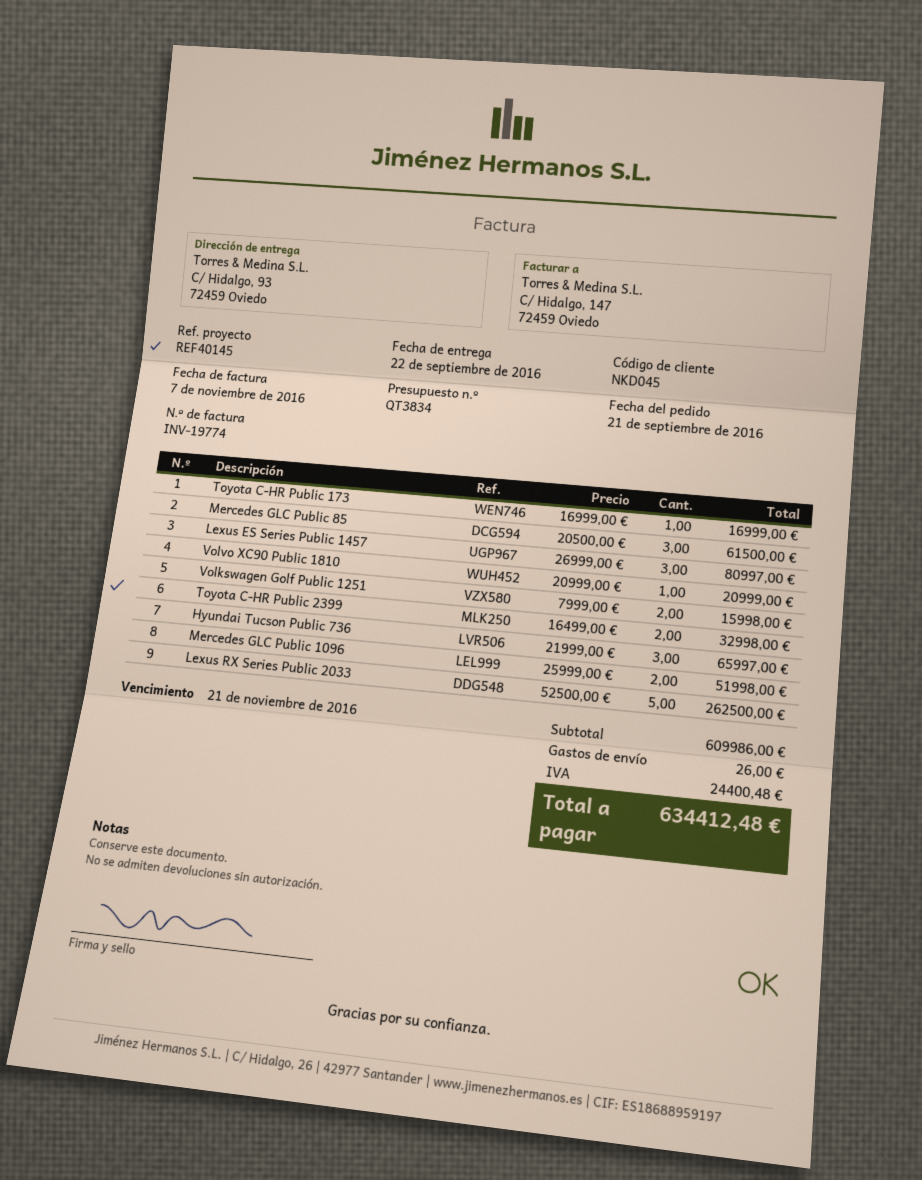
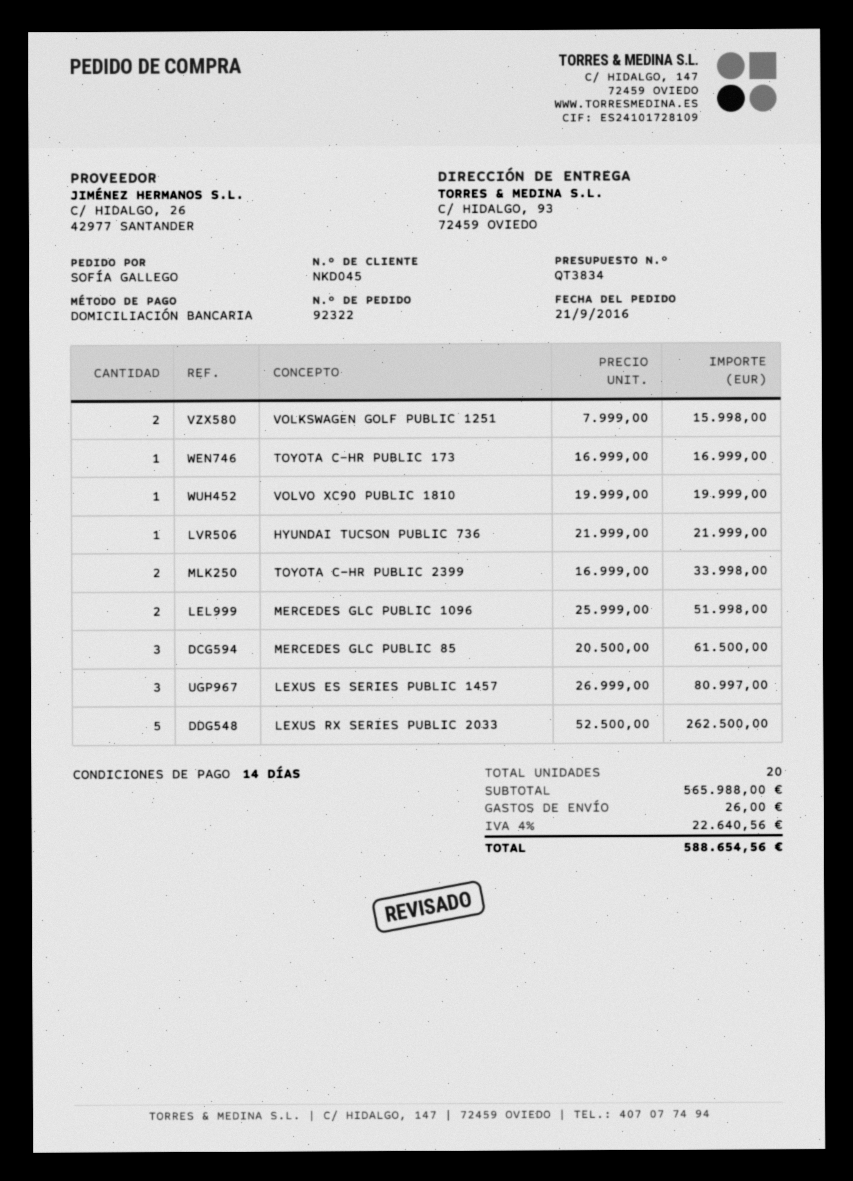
Volvo XC90 Public 1810: 1 x 20999.00 = 20999.00 -> 1 x 19999.00 = 19999.00
Toyota C-HR Public 2399: 2 x 16499.00 = 32998.00 -> 2 x 16999.00 = 33998.00
Hyundai Tucson Public 736: 3 x 21999.00 = 65997.00 -> 1 x 21999.00 = 21999.00
subtotal: 609986.00 -> 565988.00
tax: 24400.48 -> 22640.56
total: 634412.48 -> 588654.56

